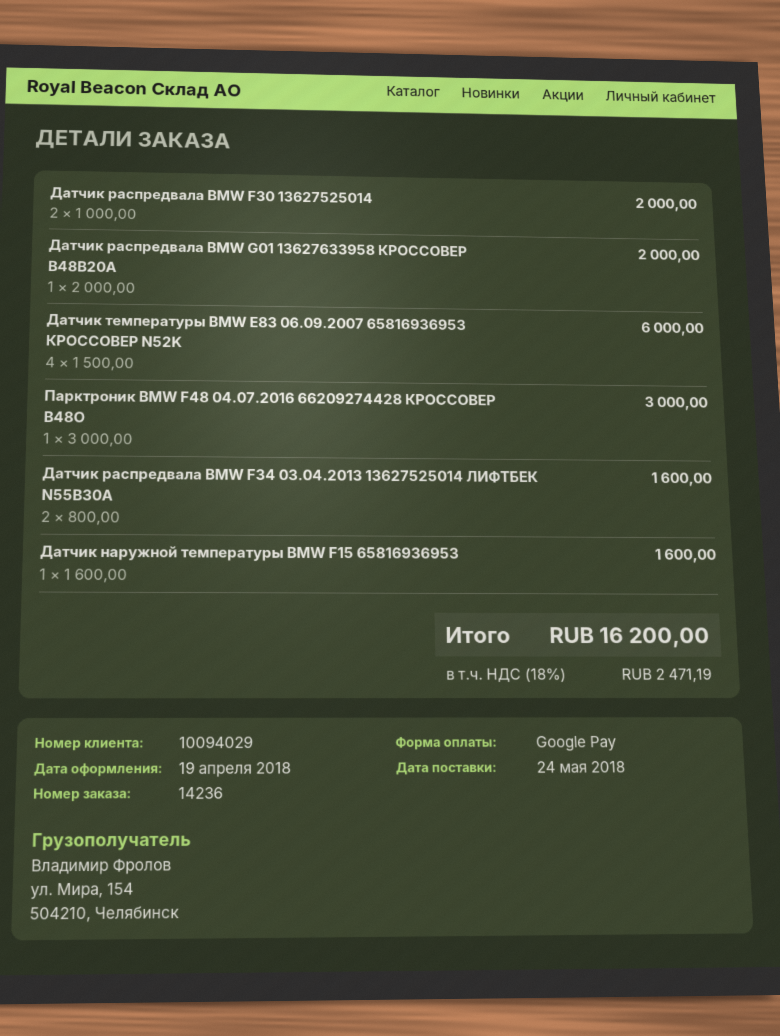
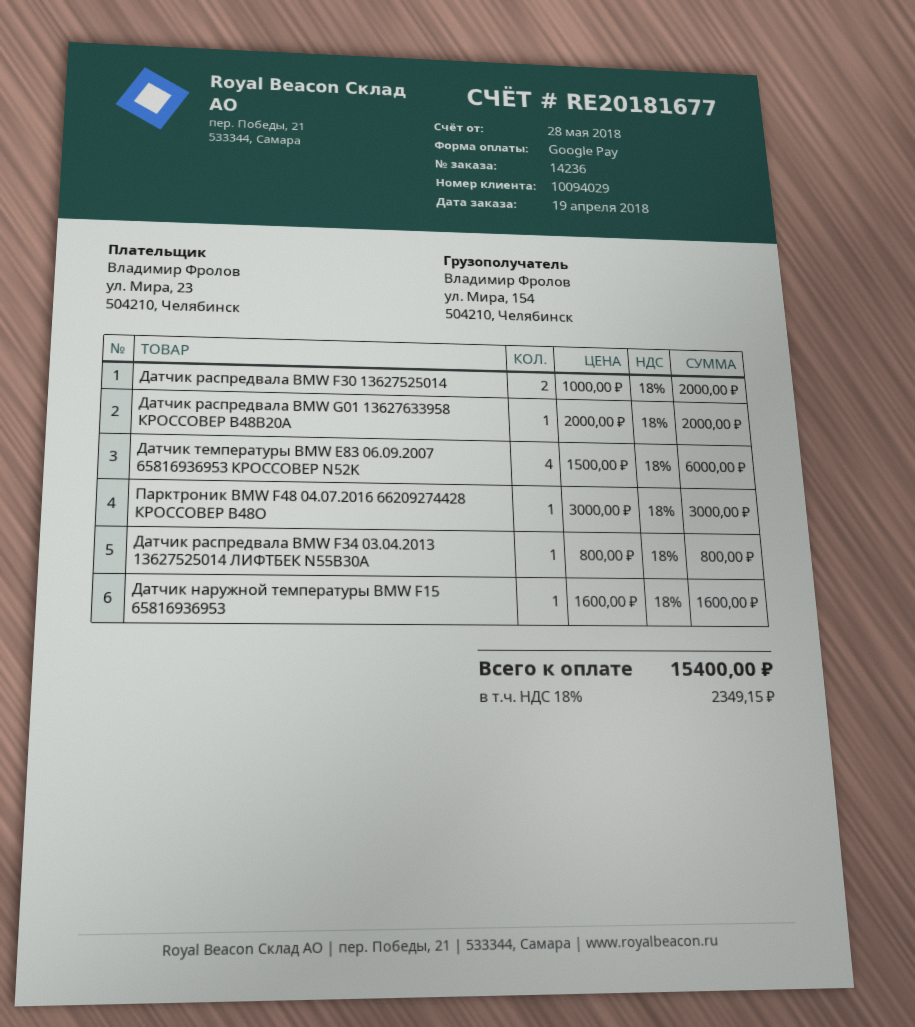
Датчик распредвала BMW F34 03.04.2013 13627525014 ЛИФТБЕК N55B30A: 2 x 800.00 = 1600.00 -> 1 x 800.00 = 800.00
tax: 18% = 2471.19 -> 18% = 2349.15
total: 16200.00 -> 15400.00

